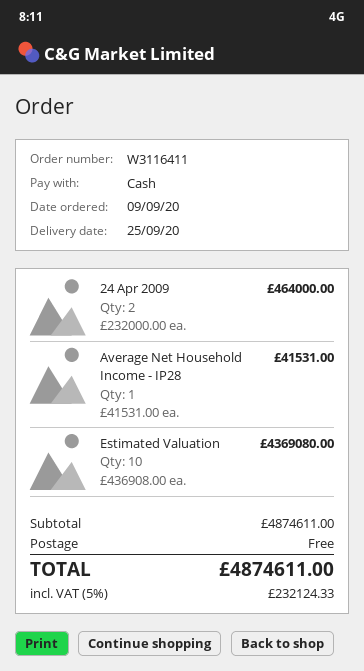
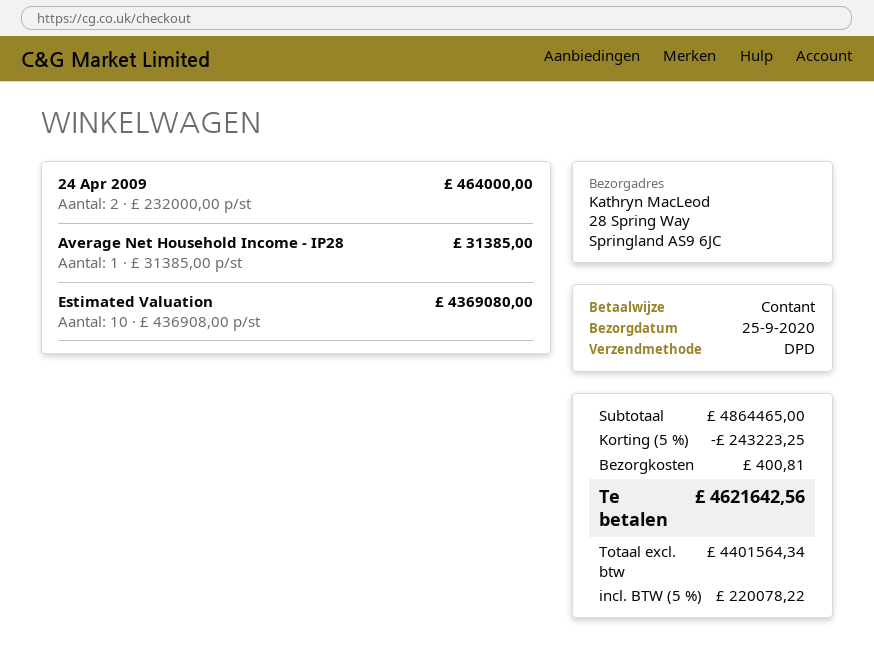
Average Net Household Income - IP28: 1 x 41531.00 = 41531.00 -> 1 x 31385.00 = 31385.00
subtotal: 4874611.00 -> 4864465.00
discount: none -> 5% = 243223.25
shipping: 0.00 -> 400.81
tax: 5% = 232124.33 -> 5% = 220078.22
total: 4874611.00 -> 4621642.56

